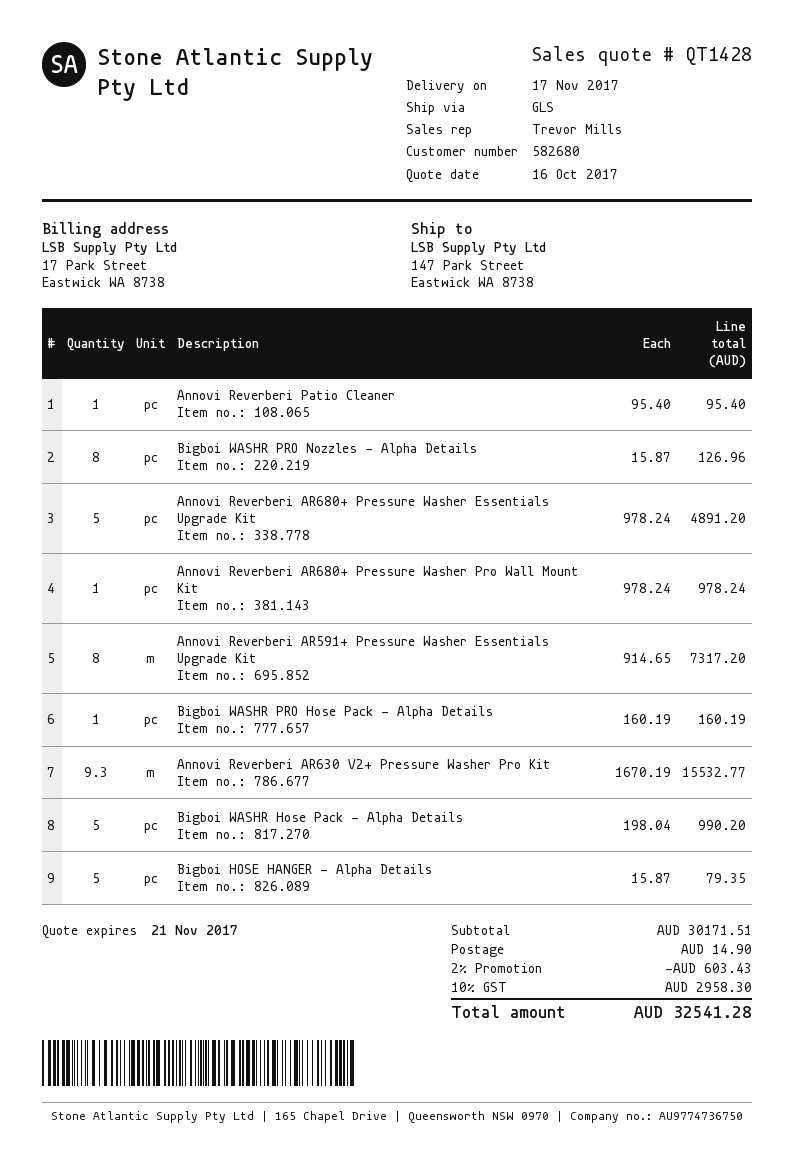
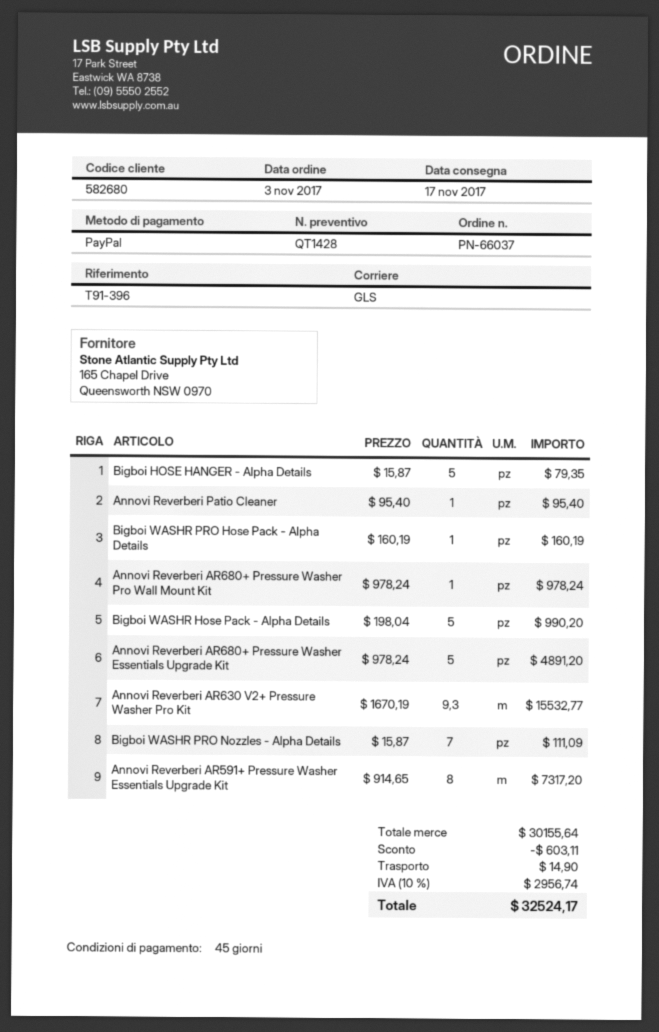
Bigboi WASHR PRO Nozzles - Alpha Details: 8 x 15.87 = 126.96 -> 7 x 15.87 = 111.09
subtotal: 30171.51 -> 30155.64
discount: 603.43 -> 603.11
tax: 10% = 2958.30 -> 10% = 2956.74
total: 32541.28 -> 32524.17

